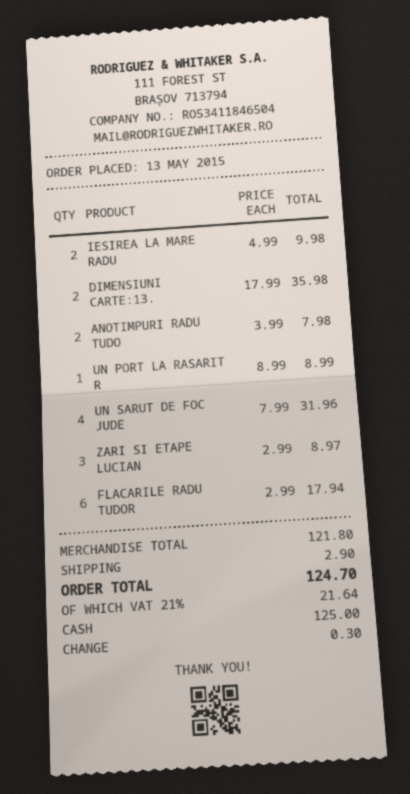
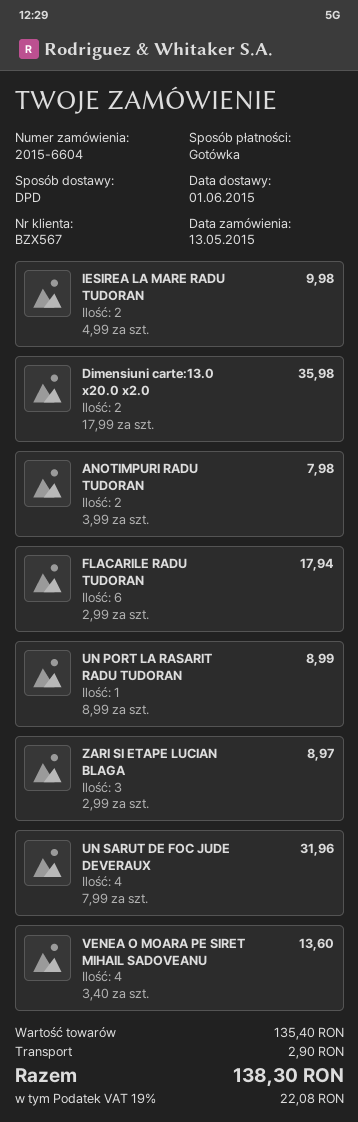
VENEA O MOARA PE SIRET MIHAIL SADOVEANU: none -> 4 x 3.40 = 13.60
subtotal: 121.80 -> 135.40
tax: 21% = 21.64 -> 19% = 22.08
total: 124.70 -> 138.30

